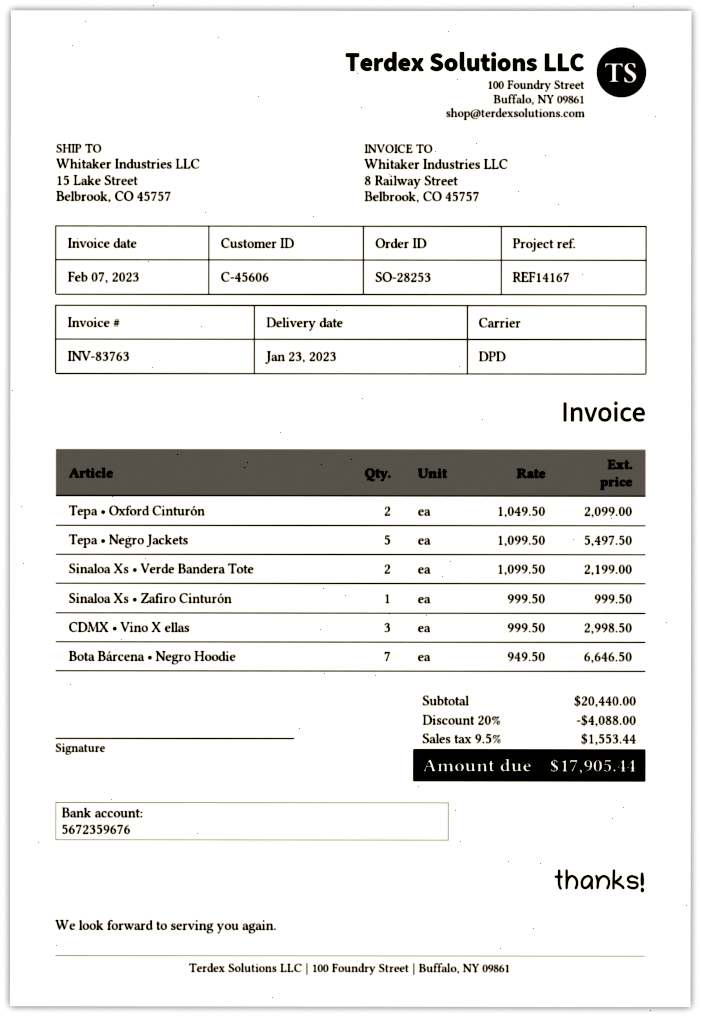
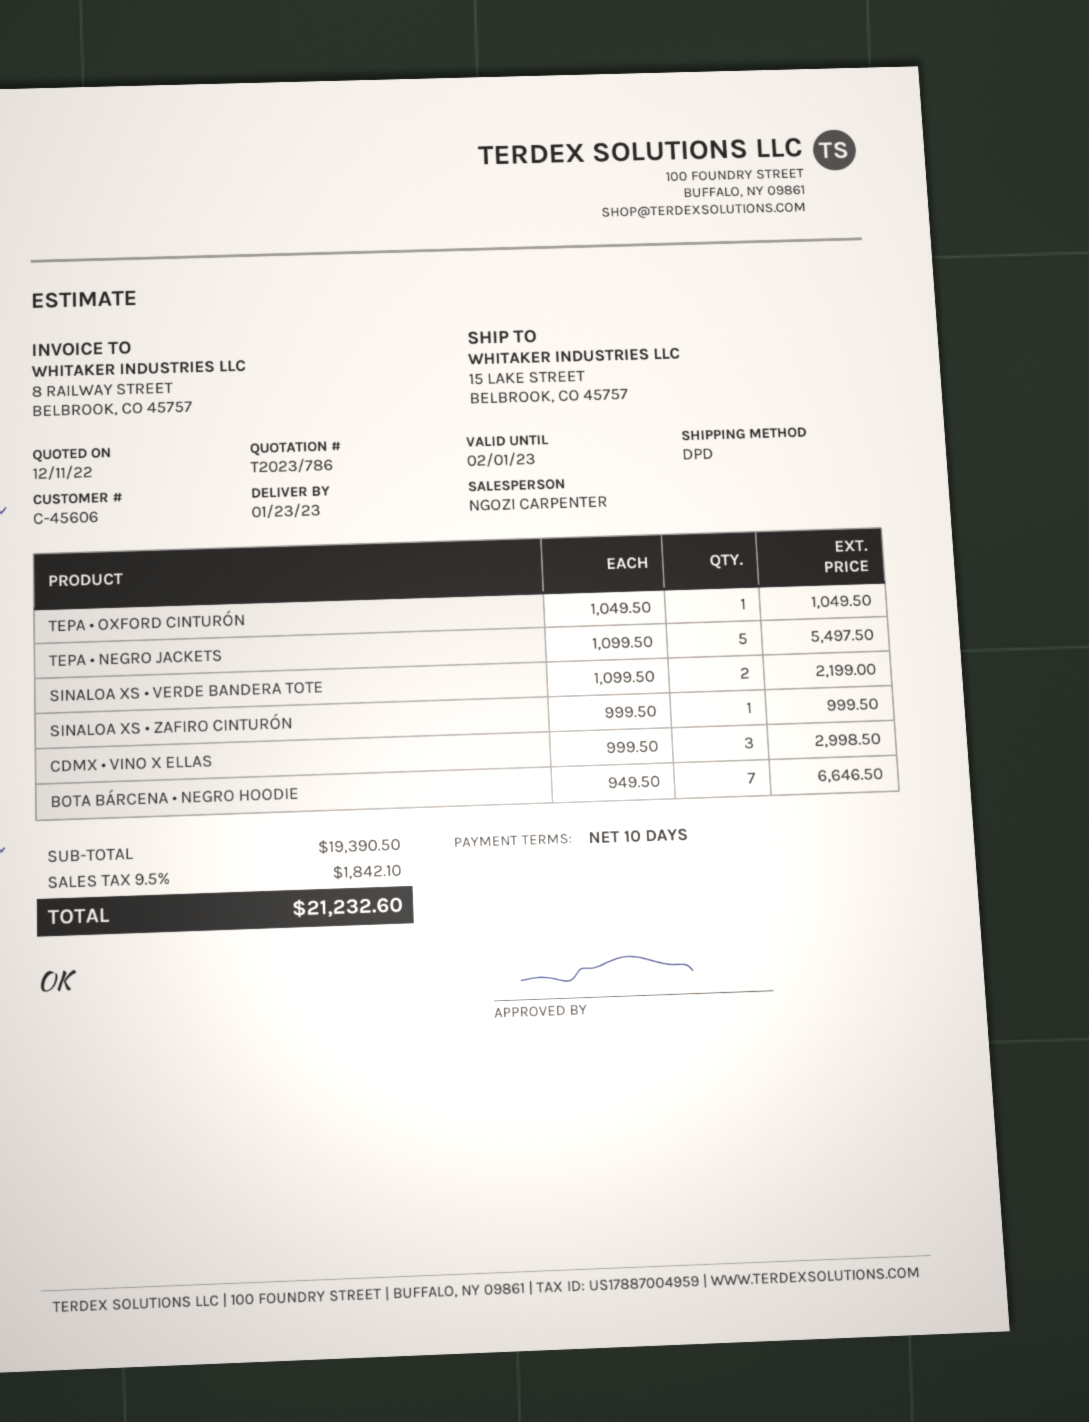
Tepa • Oxford Cinturón: 2 x 1049.50 = 2099.00 -> 1 x 1049.50 = 1049.50
subtotal: 20440.00 -> 19390.50
discount: 20% = 4088.00 -> none
tax: 9.5% = 1553.44 -> 9.5% = 1842.10
total: 17905.44 -> 21232.60

